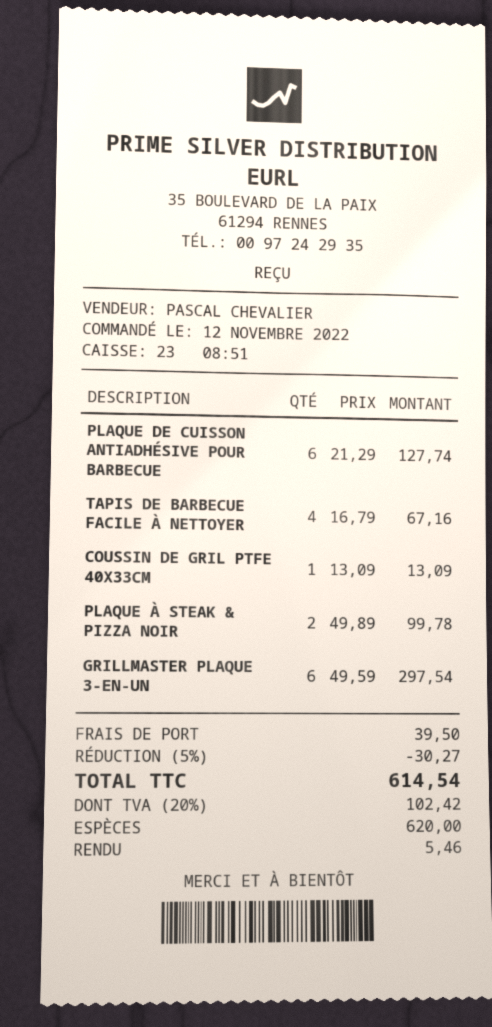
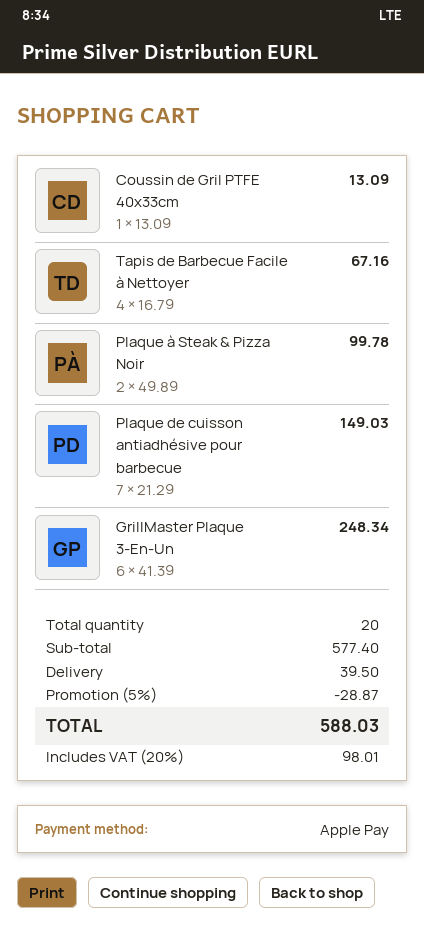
payment method: cash -> Apple Pay
PLAQUE DE CUISSON ANTIADHÉSIVE POUR BARBECUE: 6 x 21.29 = 127.74 -> 7 x 21.29 = 149.03
GRILLMASTER PLAQUE 3‑EN‑UN: 6 x 49.59 = 297.54 -> 6 x 41.39 = 248.34
discount: 5% = 30.27 -> 5% = 28.87
tax: 20% = 102.42 -> 20% = 98.01
total: 614.54 -> 588.03

